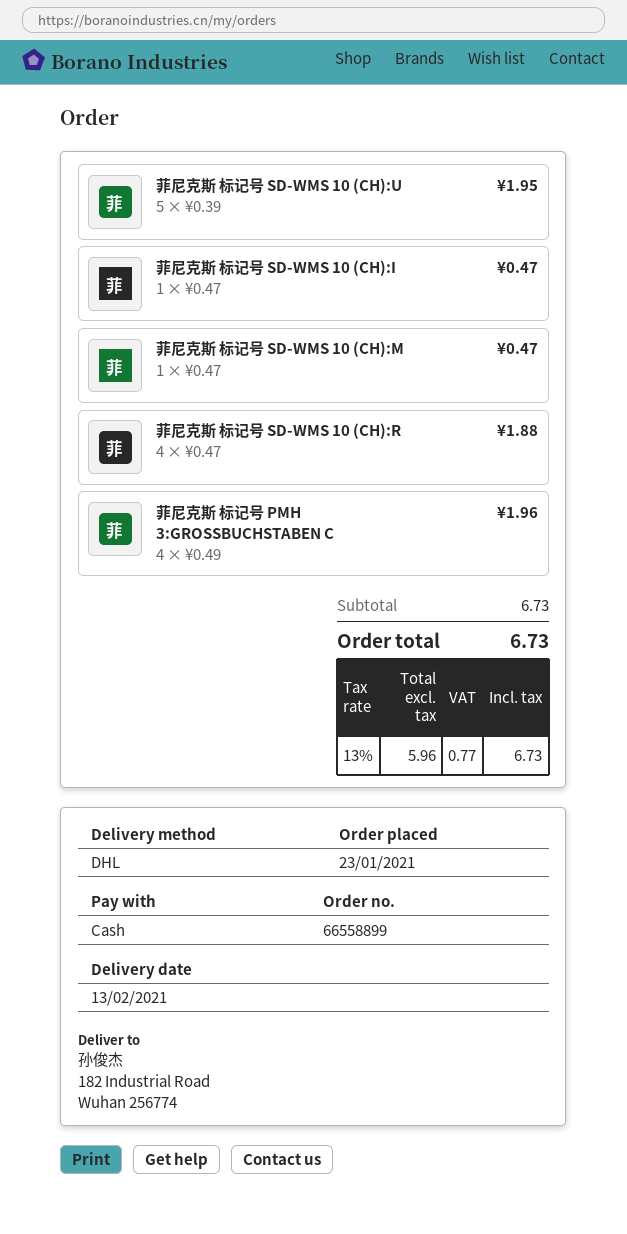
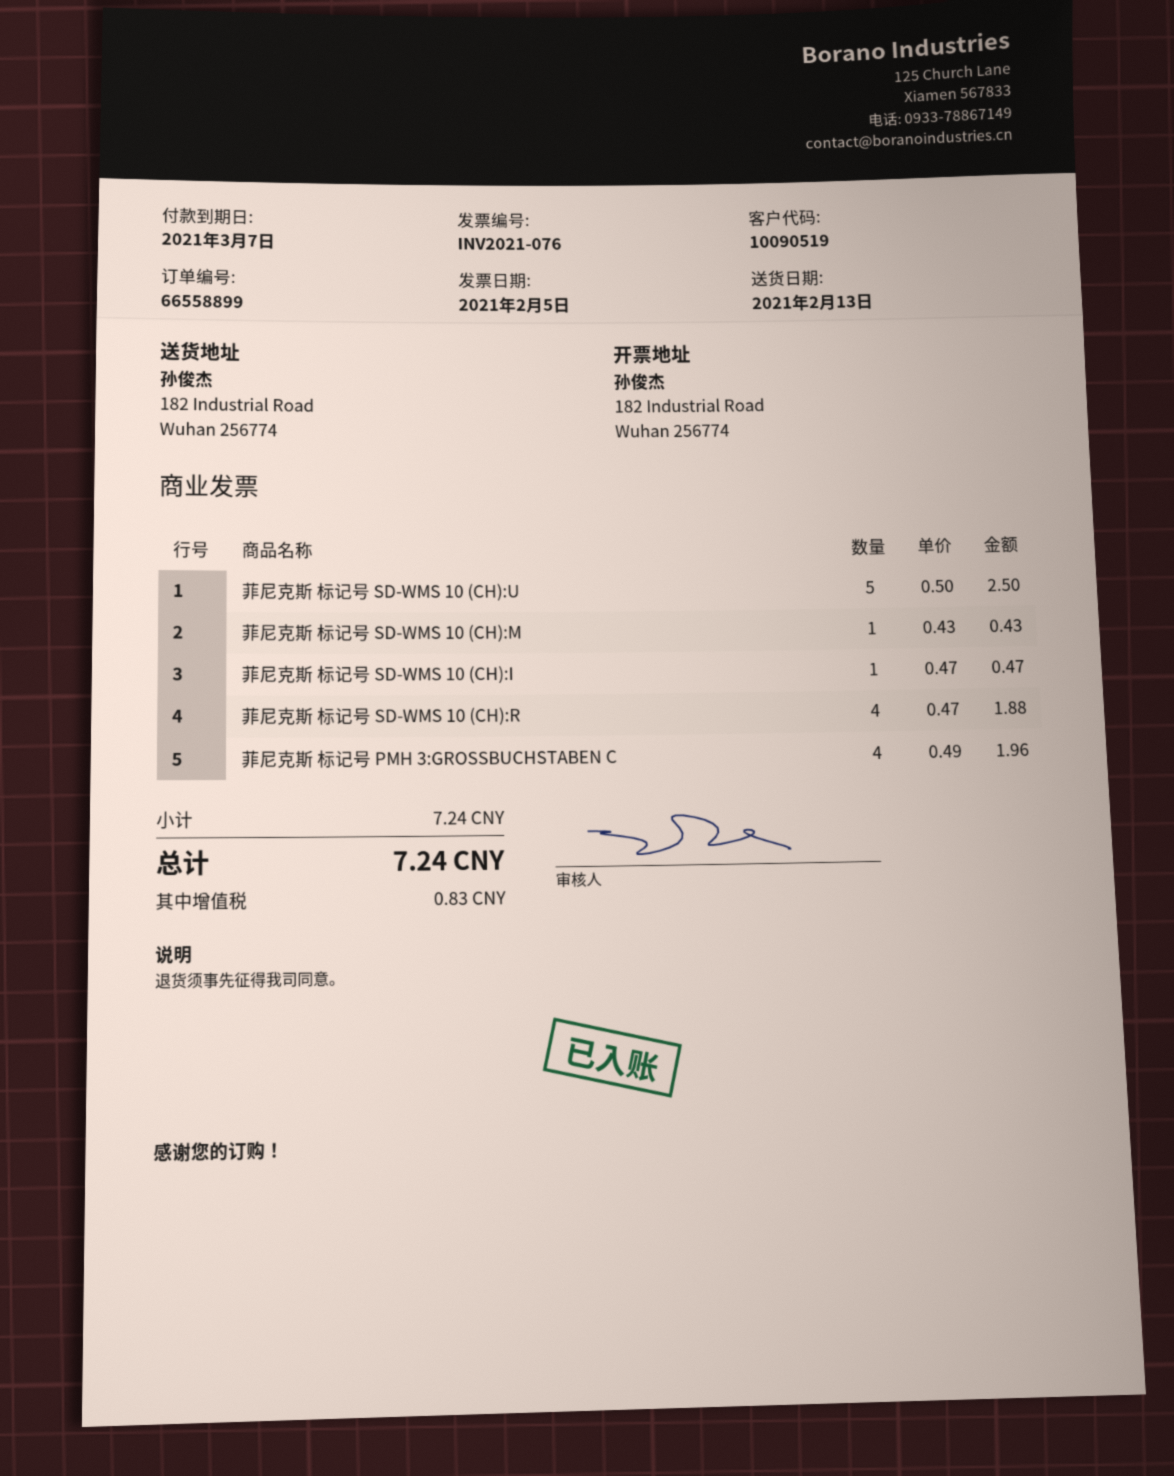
菲尼克斯 标记号 SD-WMS 10 (CH):U: 5 x 0.39 = 1.95 -> 5 x 0.50 = 2.50
菲尼克斯 标记号 SD-WMS 10 (CH):M: 1 x 0.47 = 0.47 -> 1 x 0.43 = 0.43
subtotal: 6.73 -> 7.24
tax: 0.77 -> 0.83
total: 6.73 -> 7.24

